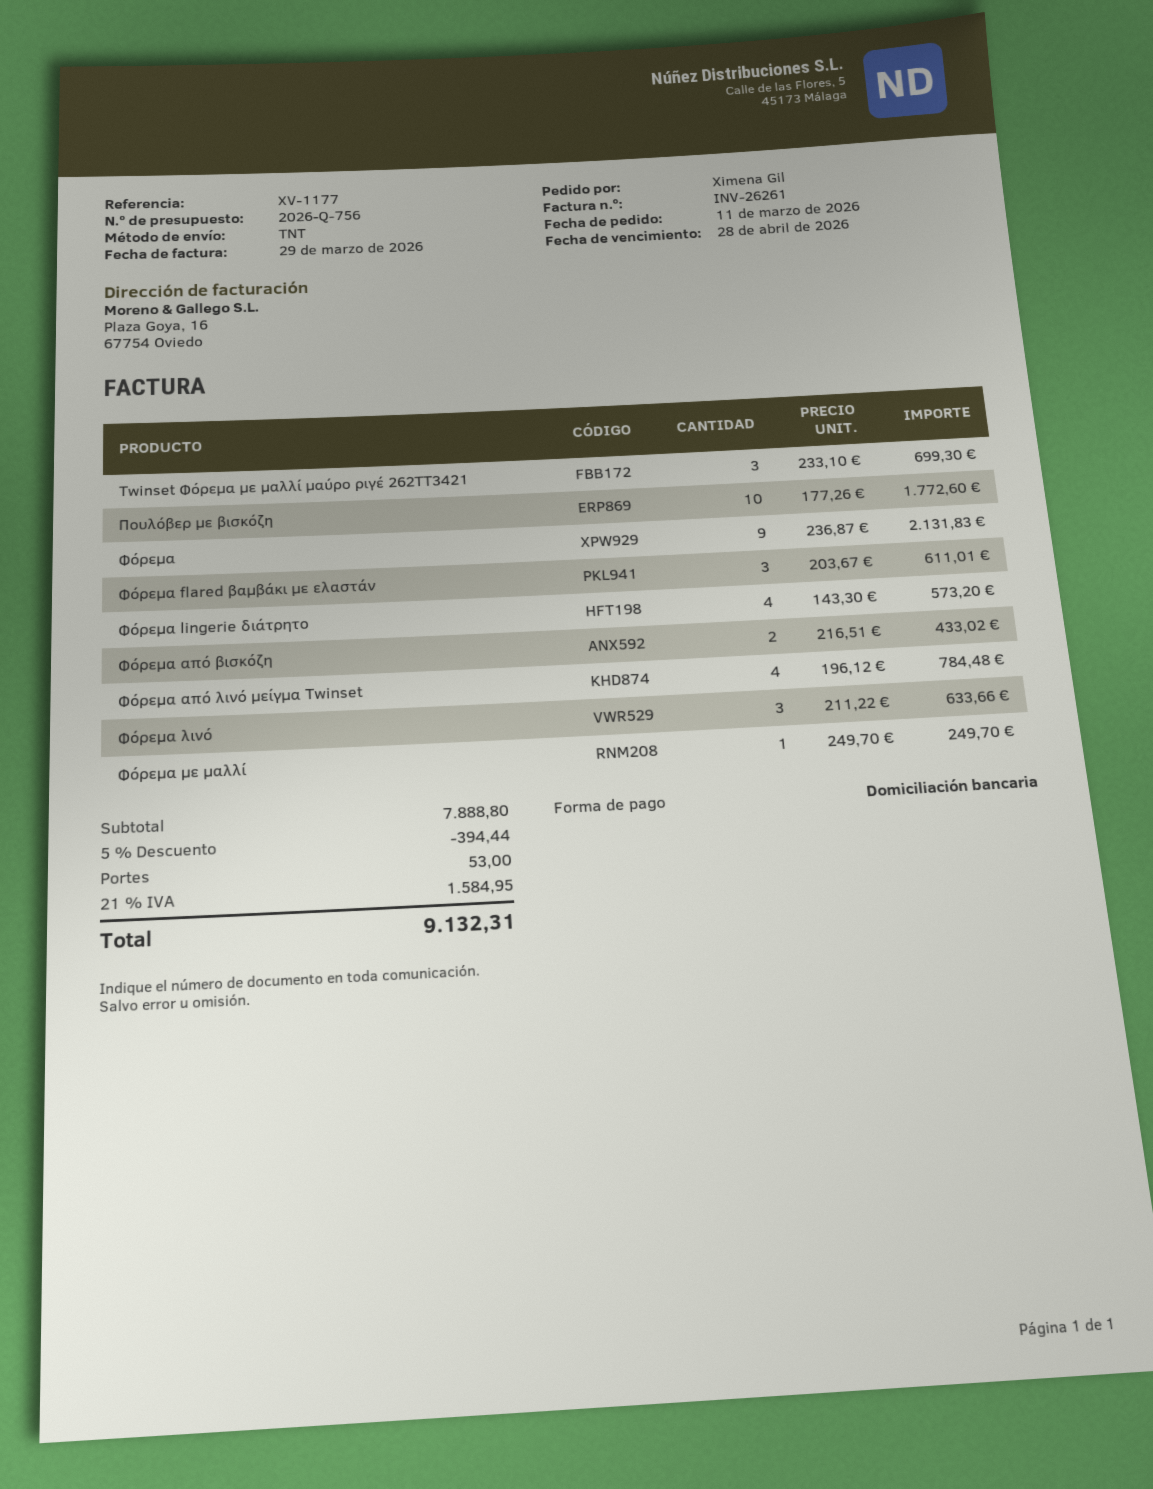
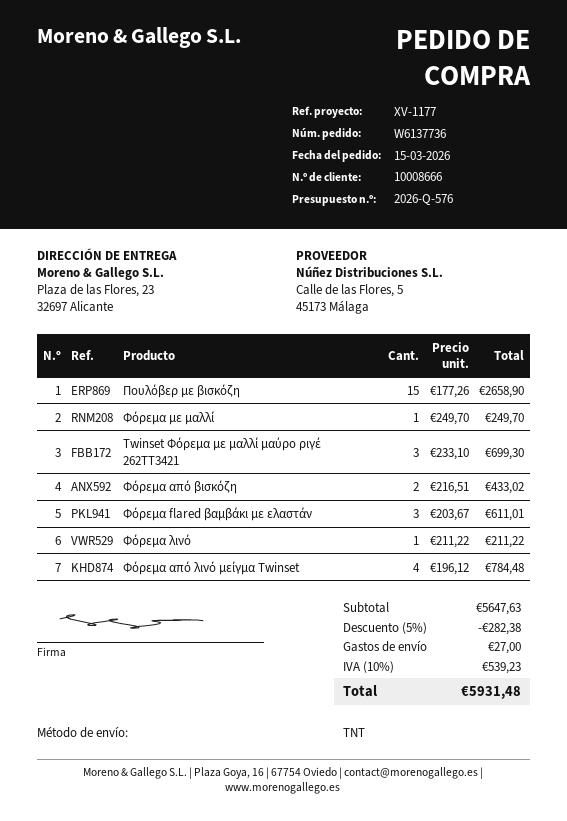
quote number: 2026-Q-756 -> 2026-Q-576
order date: 2026-03-11 -> 2026-03-15
Πουλόβερ με βισκόζη: 10 x 177.26 = 1772.60 -> 15 x 177.26 = 2658.90
Φόρεμα: 9 x 236.87 = 2131.83 -> none
Φόρεμα lingerie διάτρητο: 4 x 143.30 = 573.20 -> none
Φόρεμα λινό: 3 x 211.22 = 633.66 -> 1 x 211.22 = 211.22
subtotal: 7888.80 -> 5647.63
discount: 5% = 394.44 -> 5% = 282.38
shipping: 53.00 -> 27.00
tax: 21% = 1584.95 -> 10% = 539.23
total: 9132.31 -> 5931.48

